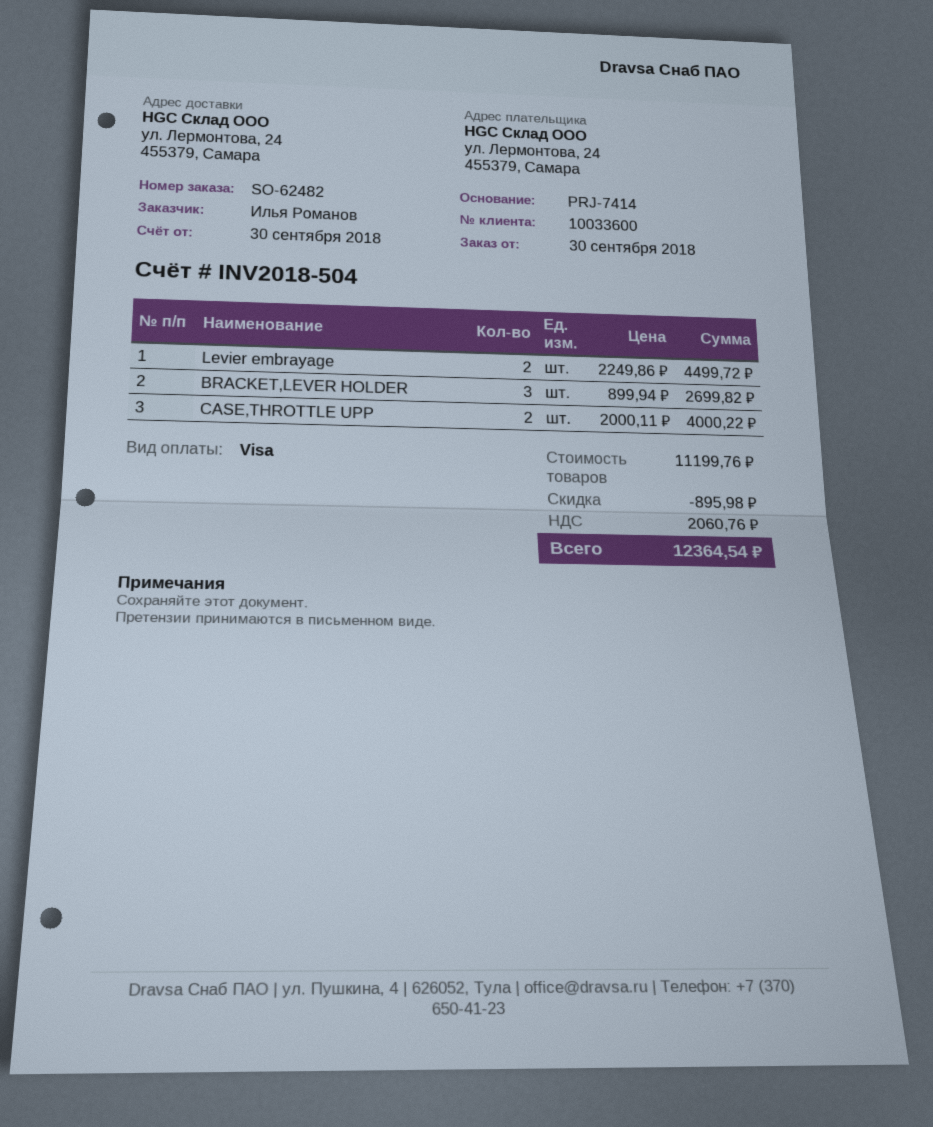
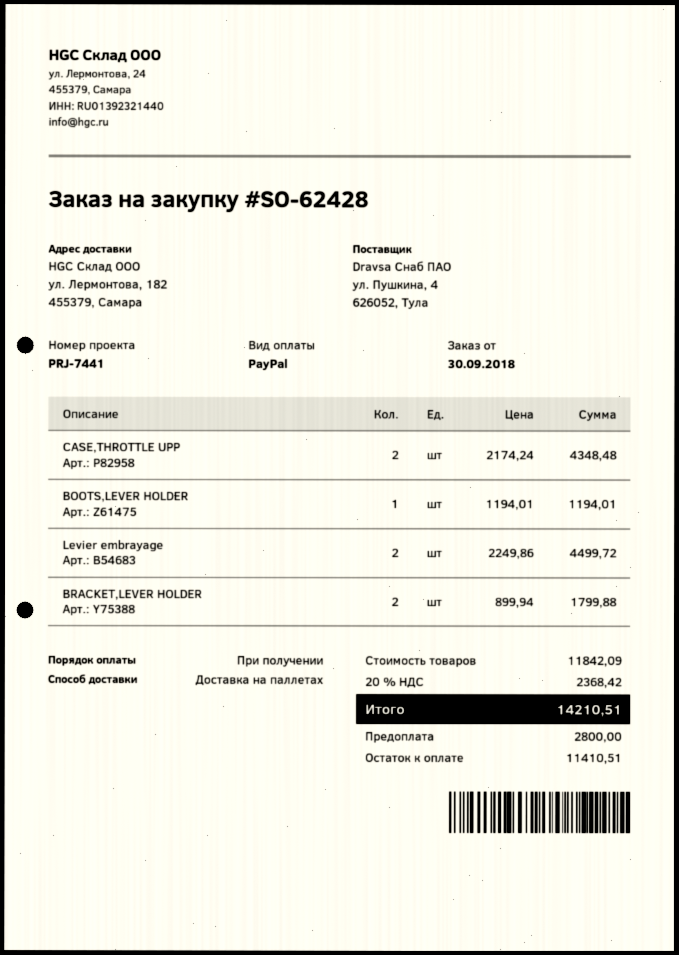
order number: SO-62482 -> SO-62428
reference: PRJ-7414 -> PRJ-7441
payment method: Visa -> PayPal
ship to: ул. Лермонтова, 24, 455379, Самара -> ул. Лермонтова, 182, 455379, Самара
BRACKET,LEVER HOLDER: 3 x 899.94 = 2699.82 -> 2 x 899.94 = 1799.88
CASE,THROTTLE UPP: 2 x 2000.11 = 4000.22 -> 2 x 2174.24 = 4348.48
BOOTS,LEVER HOLDER: none -> 1 x 1194.01 = 1194.01
subtotal: 11199.76 -> 11842.09
discount: 895.98 -> none
tax: 2060.76 -> 2368.42
total: 12364.54 -> 14210.51

